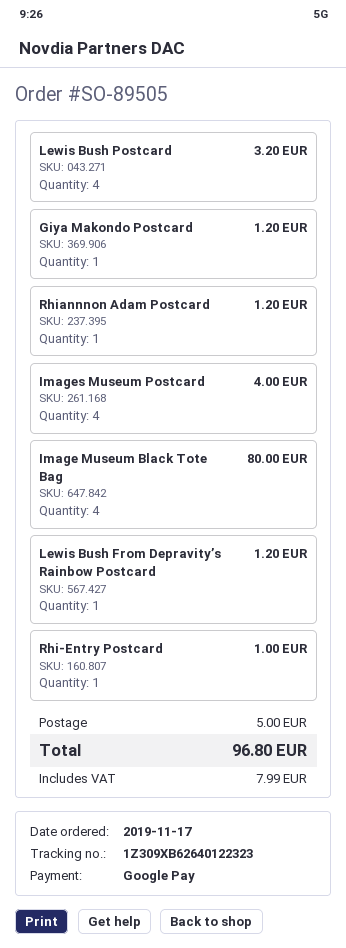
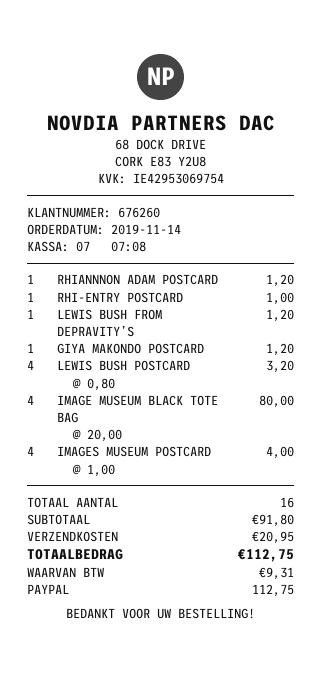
order date: 2019-11-17 -> 2019-11-14
payment method: Google Pay -> PayPal
shipping: 5.00 -> 20.95
tax: 7.99 -> 9.31
total: 96.80 -> 112.75

